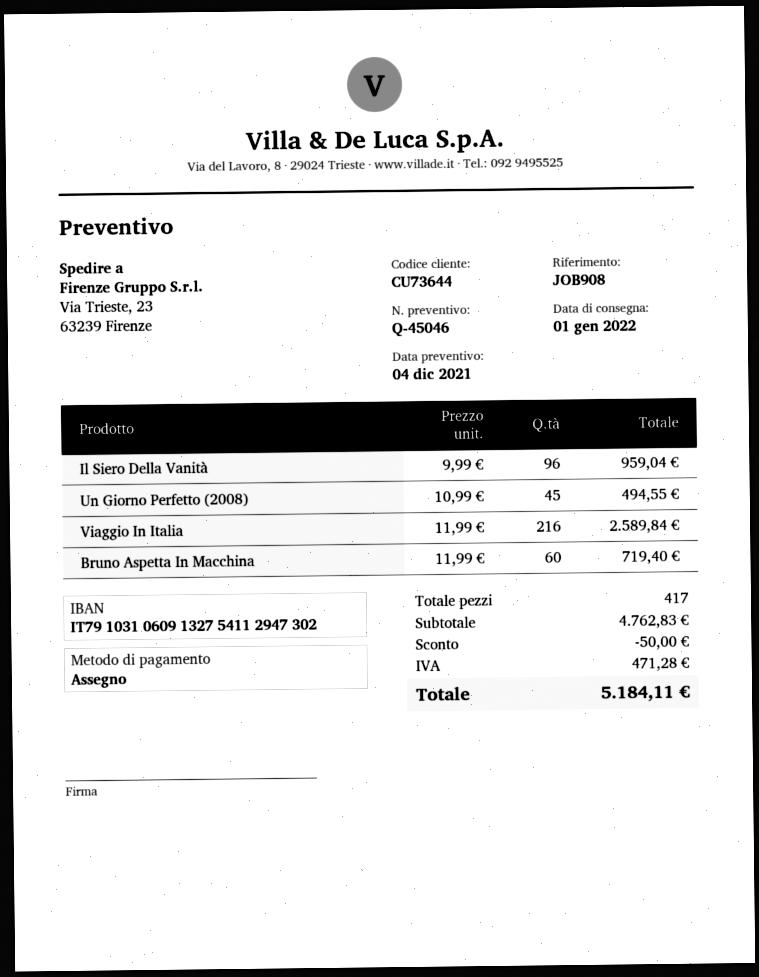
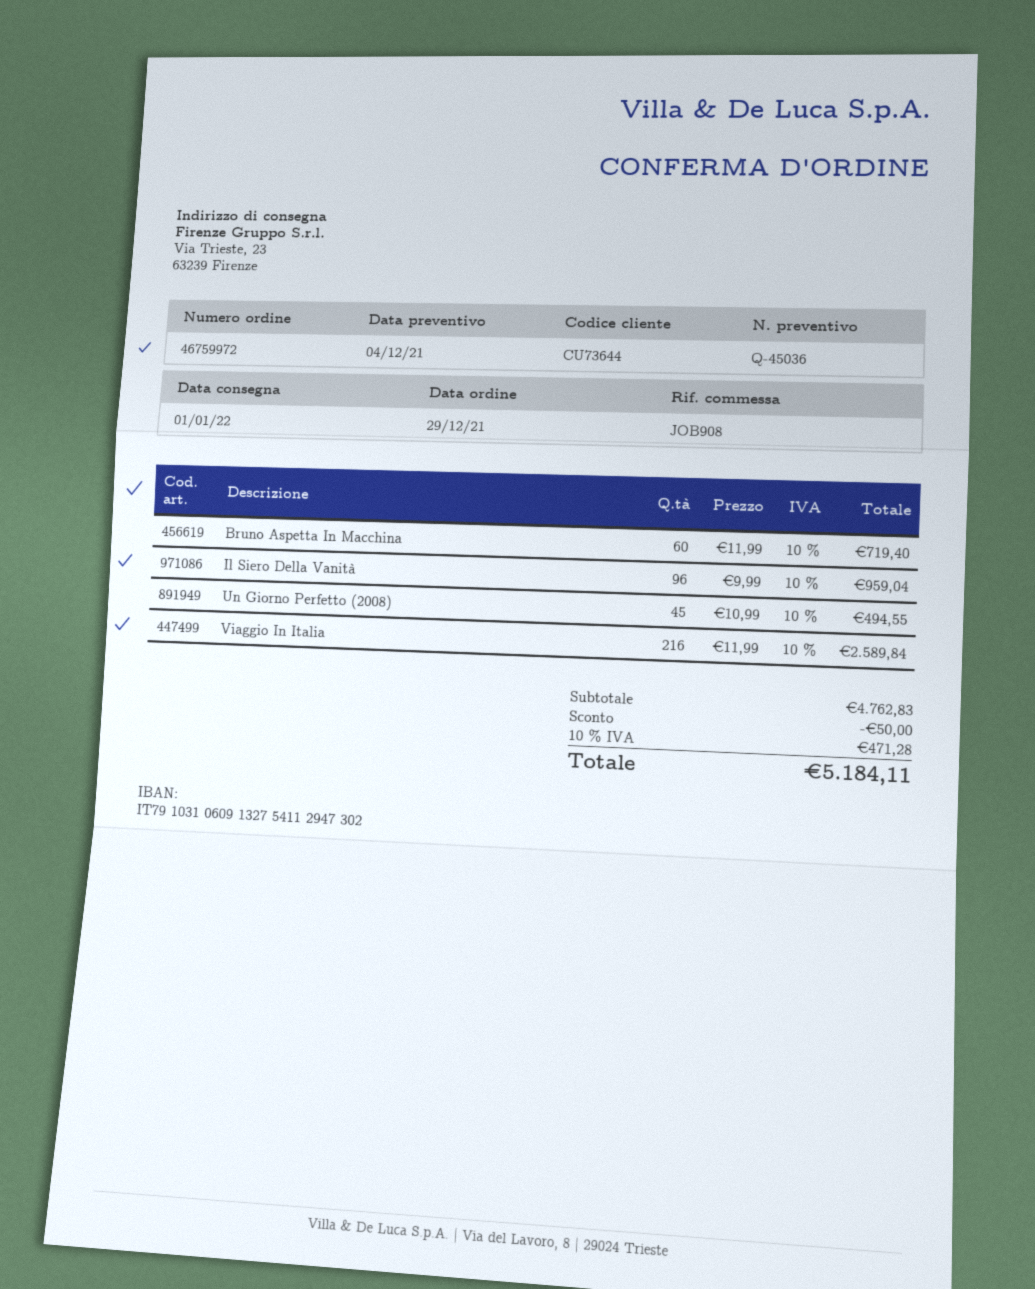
quote number: Q-45046 -> Q-45036

